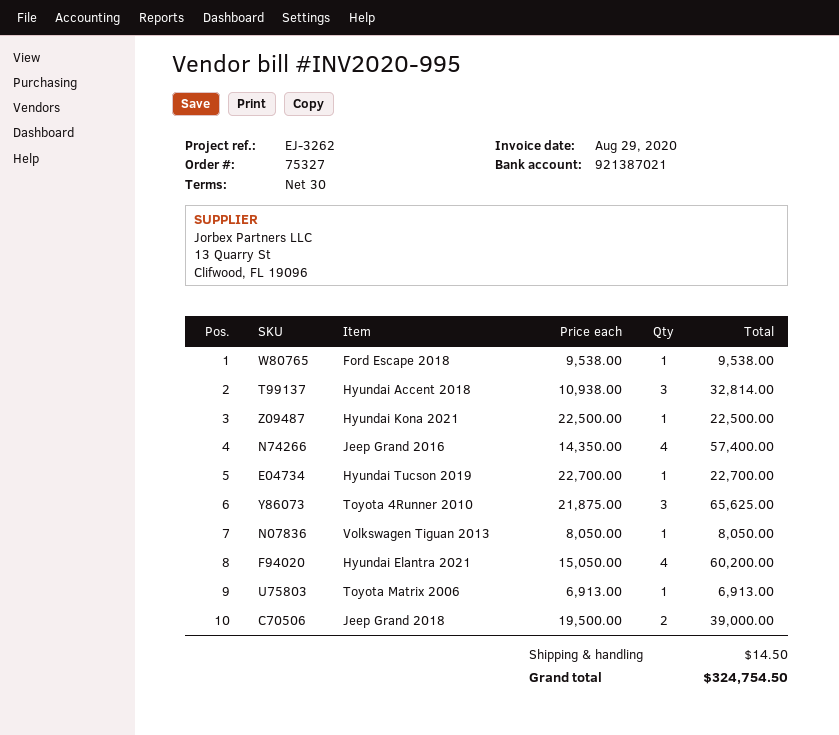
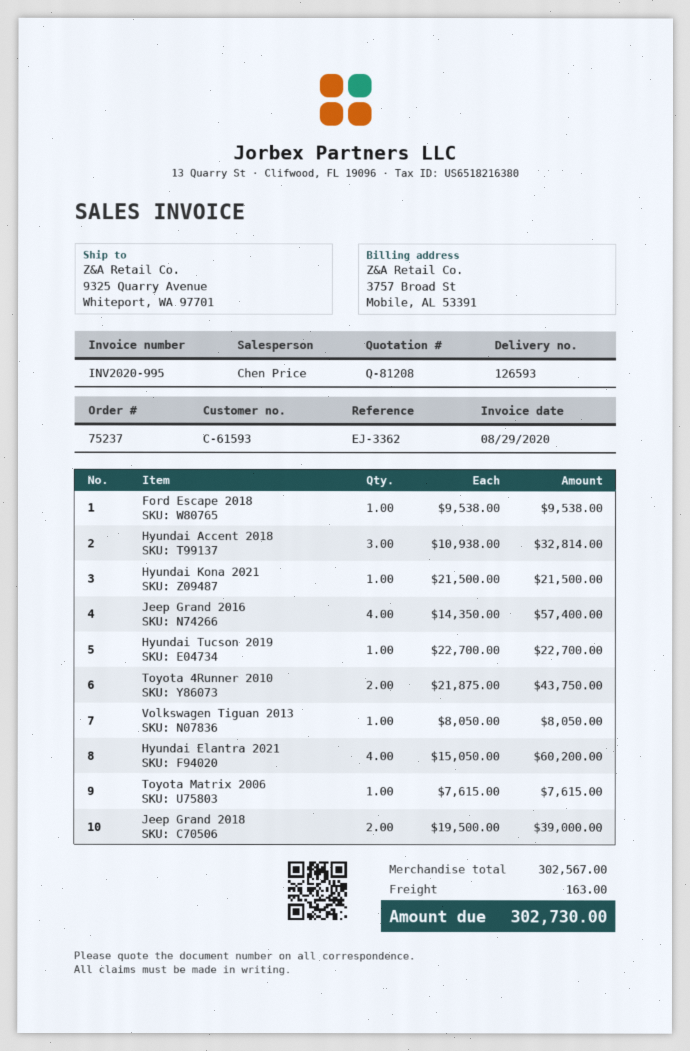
order number: 75327 -> 75237
reference: EJ-3262 -> EJ-3362
Hyundai Kona 2021: 1 x 22500.00 = 22500.00 -> 1 x 21500.00 = 21500.00
Toyota 4Runner 2010: 3 x 21875.00 = 65625.00 -> 2 x 21875.00 = 43750.00
Toyota Matrix 2006: 1 x 6913.00 = 6913.00 -> 1 x 7615.00 = 7615.00
shipping: 14.50 -> 163.00
total: 324754.50 -> 302730.00

